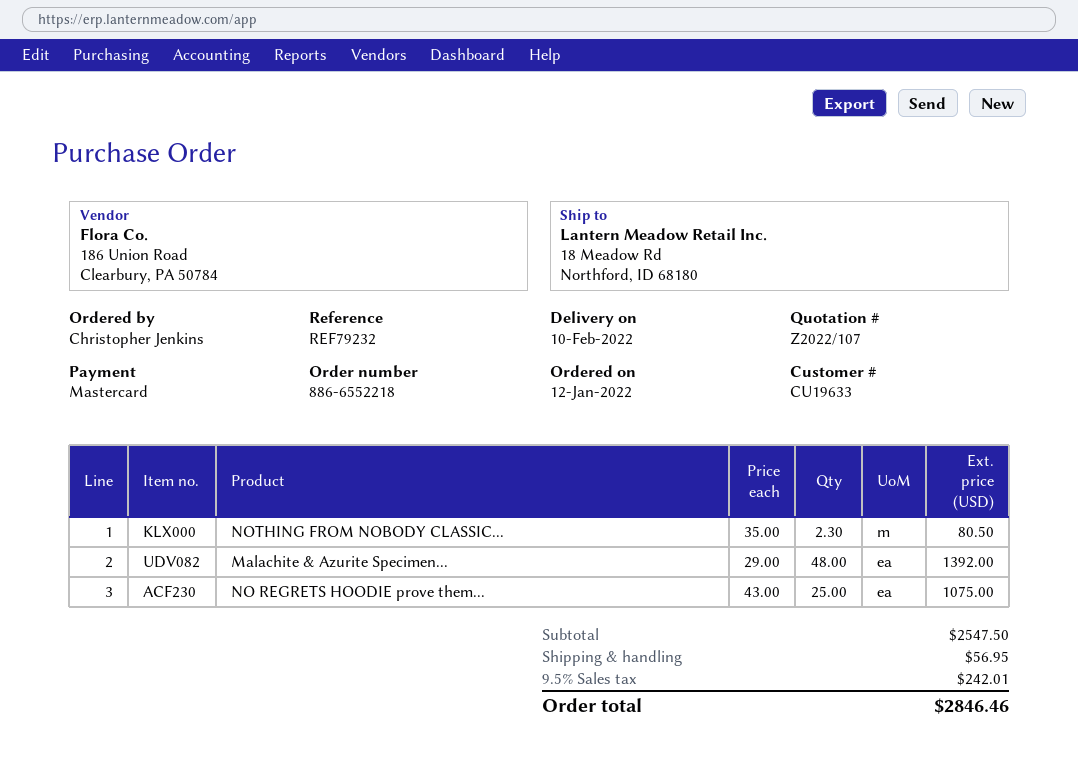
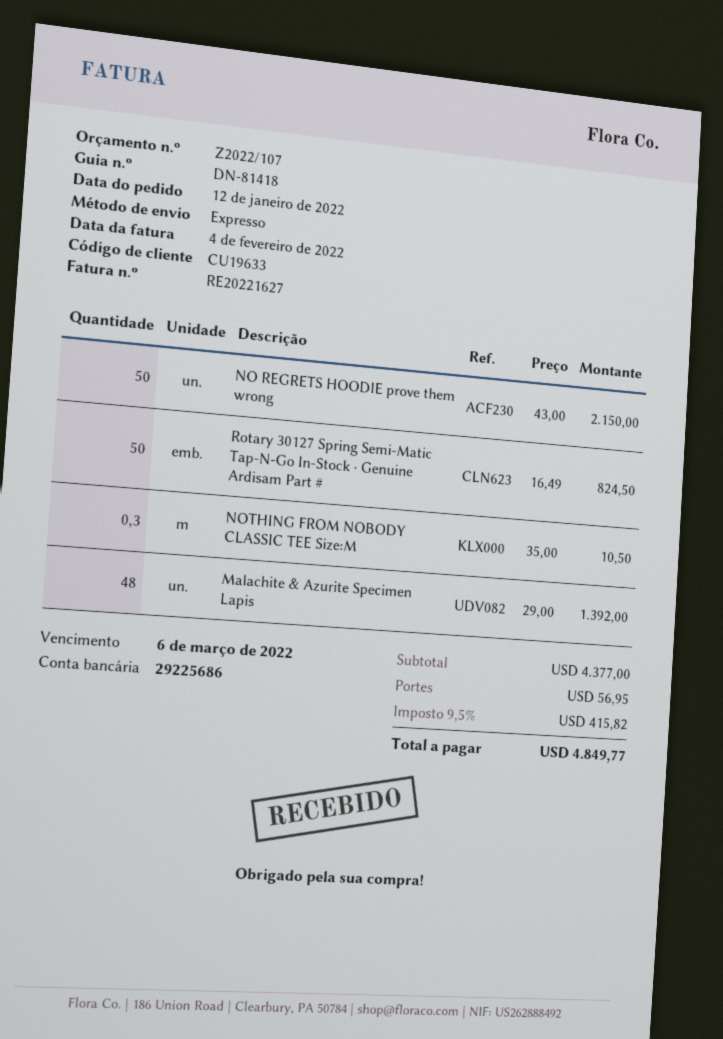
NOTHING FROM NOBODY CLASSIC...: 2.3 x 35.00 = 80.50 -> 0.3 x 35.00 = 10.50
NO REGRETS HOODIE prove them...: 25 x 43.00 = 1075.00 -> 50 x 43.00 = 2150.00
Rotary 30127 Spring Semi-Matic Tap-N-Go In-Stock · Genuine Ardisam Part #: none -> 50 x 16.49 = 824.50
subtotal: 2547.50 -> 4377.00
tax: 9.5% = 242.01 -> 9.5% = 415.82
total: 2846.46 -> 4849.77

